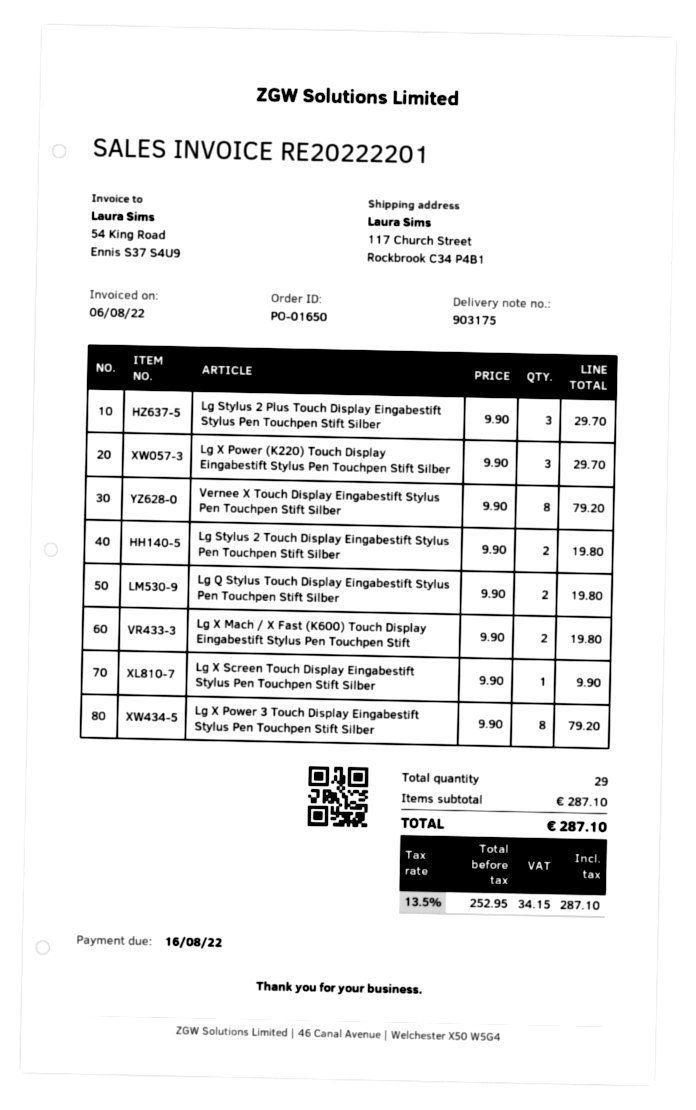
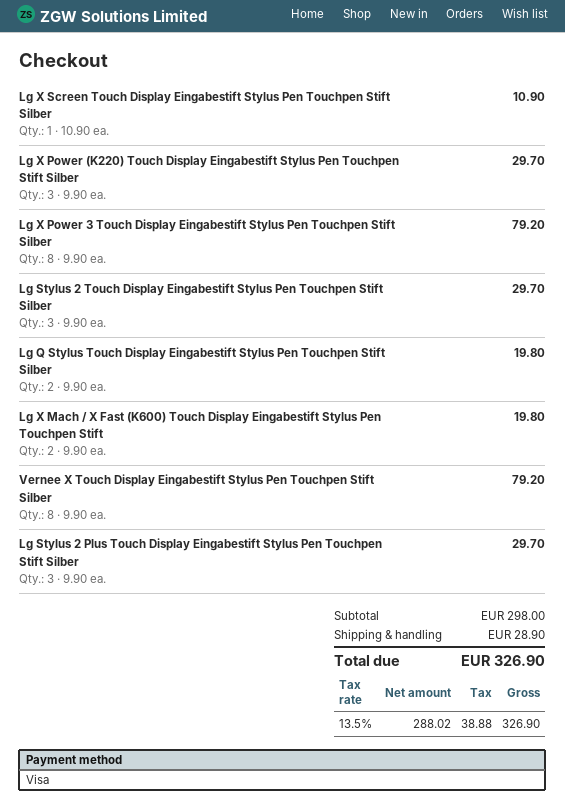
Lg Stylus 2 Touch Display Eingabestift Stylus Pen Touchpen Stift Silber: 2 x 9.90 = 19.80 -> 3 x 9.90 = 29.70
Lg X Screen Touch Display Eingabestift Stylus Pen Touchpen Stift Silber: 1 x 9.90 = 9.90 -> 1 x 10.90 = 10.90
subtotal: 287.10 -> 298.00
shipping: none -> 28.90
net: 252.95 -> 288.02
tax: 13.5% = 34.15 -> 13.5% = 38.88
total: 287.10 -> 326.90

